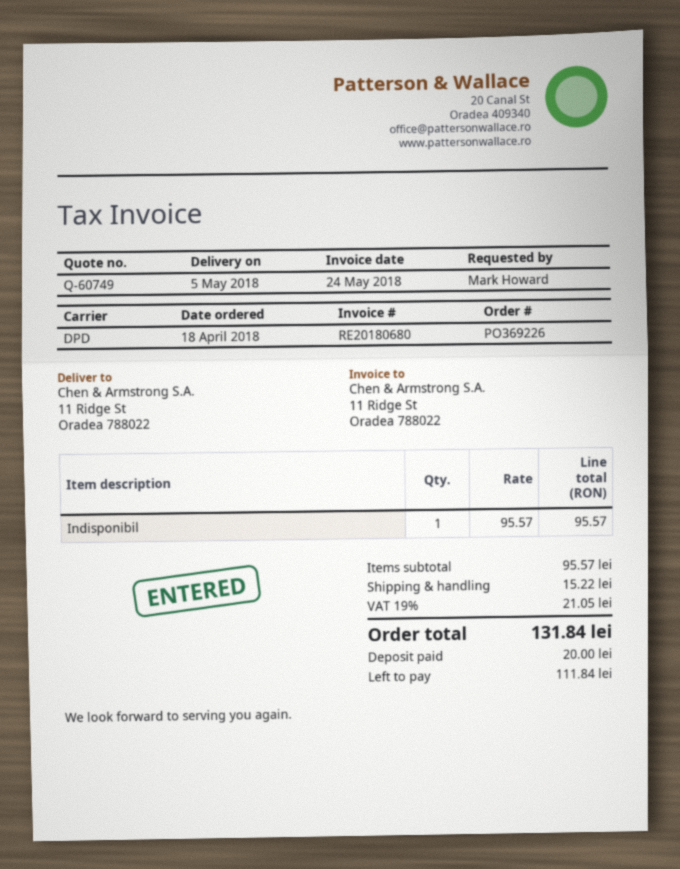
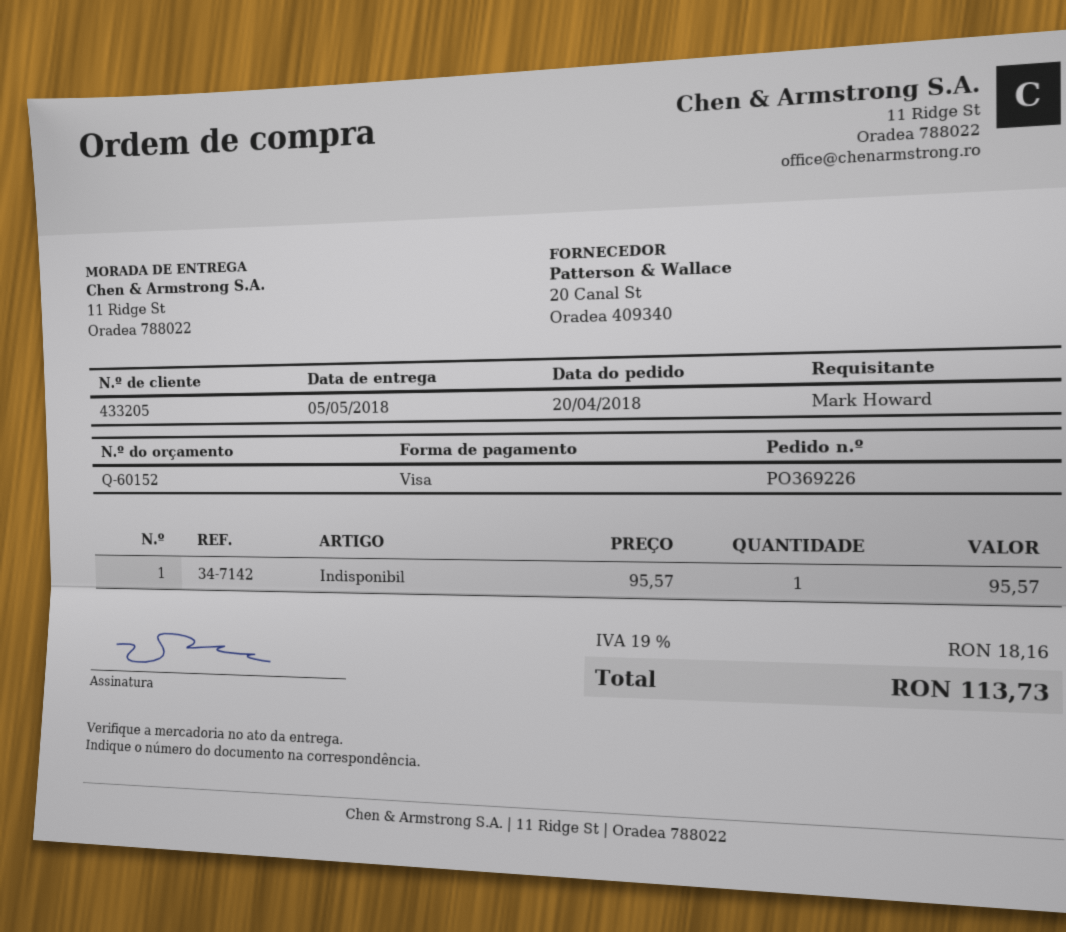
quote number: Q-60749 -> Q-60152
order date: 2018-04-18 -> 2018-04-20
shipping: 15.22 -> none
tax: 19% = 21.05 -> 19% = 18.16
total: 131.84 -> 113.73

